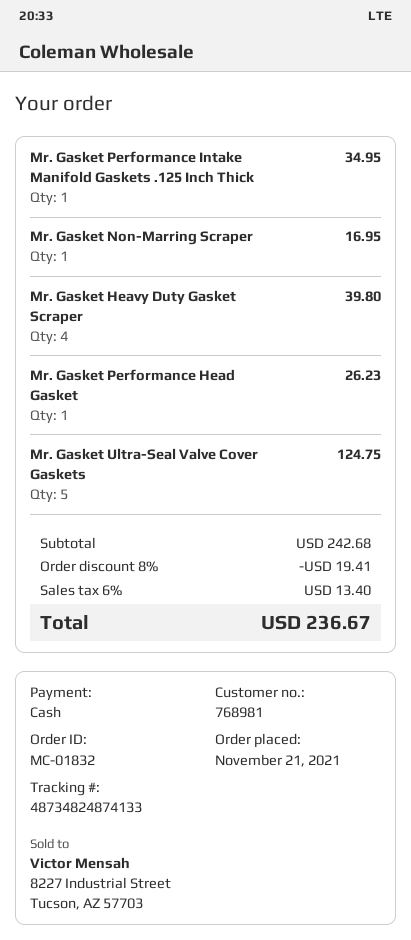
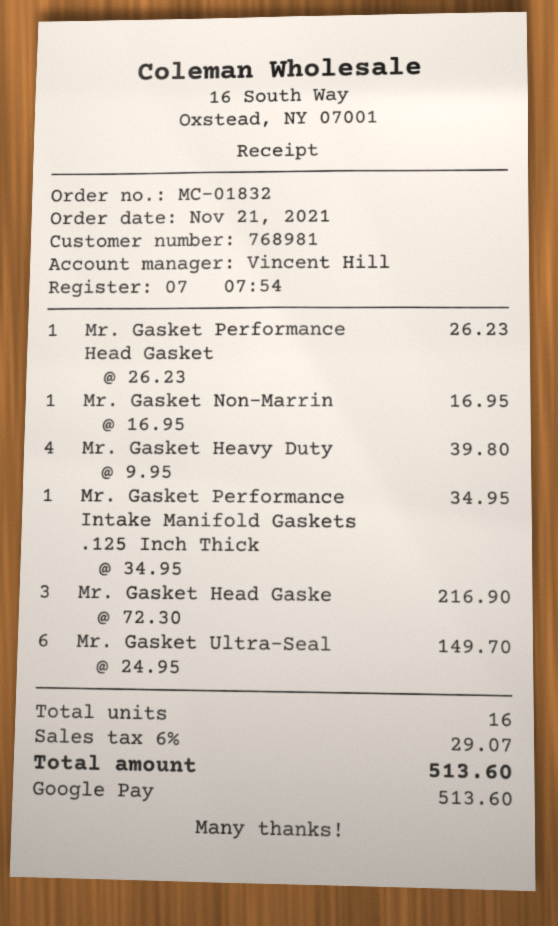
payment method: cash -> Google Pay
Mr. Gasket Ultra-Seal Valve Cover Gaskets: 5 for 124.75 -> 6 for 149.70
Mr. Gasket Head Gaske: none -> 3 for 216.90
discount: 8% = 19.41 -> none
tax: 6% = 13.40 -> 6% = 29.07
total: 236.67 -> 513.60

